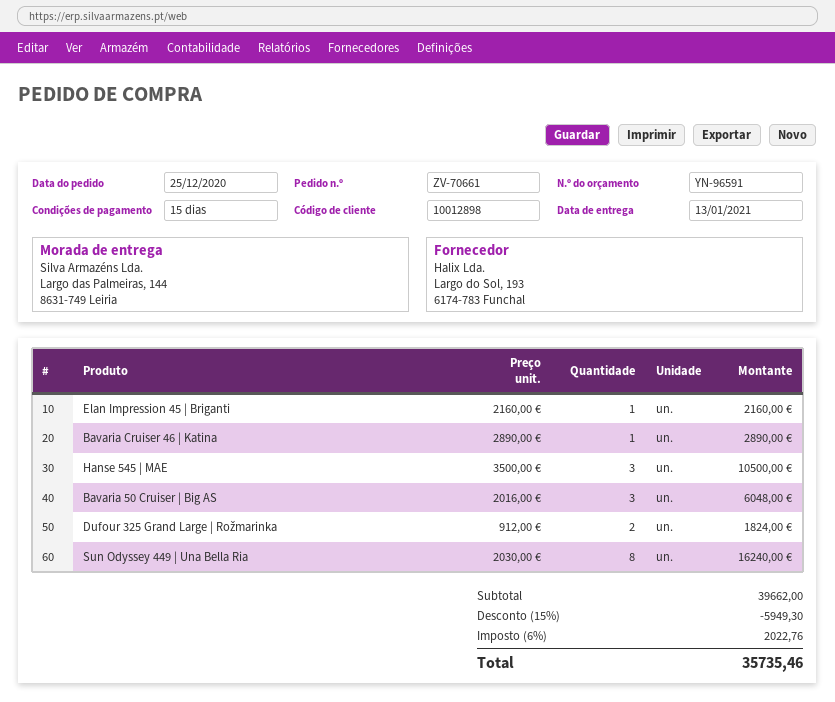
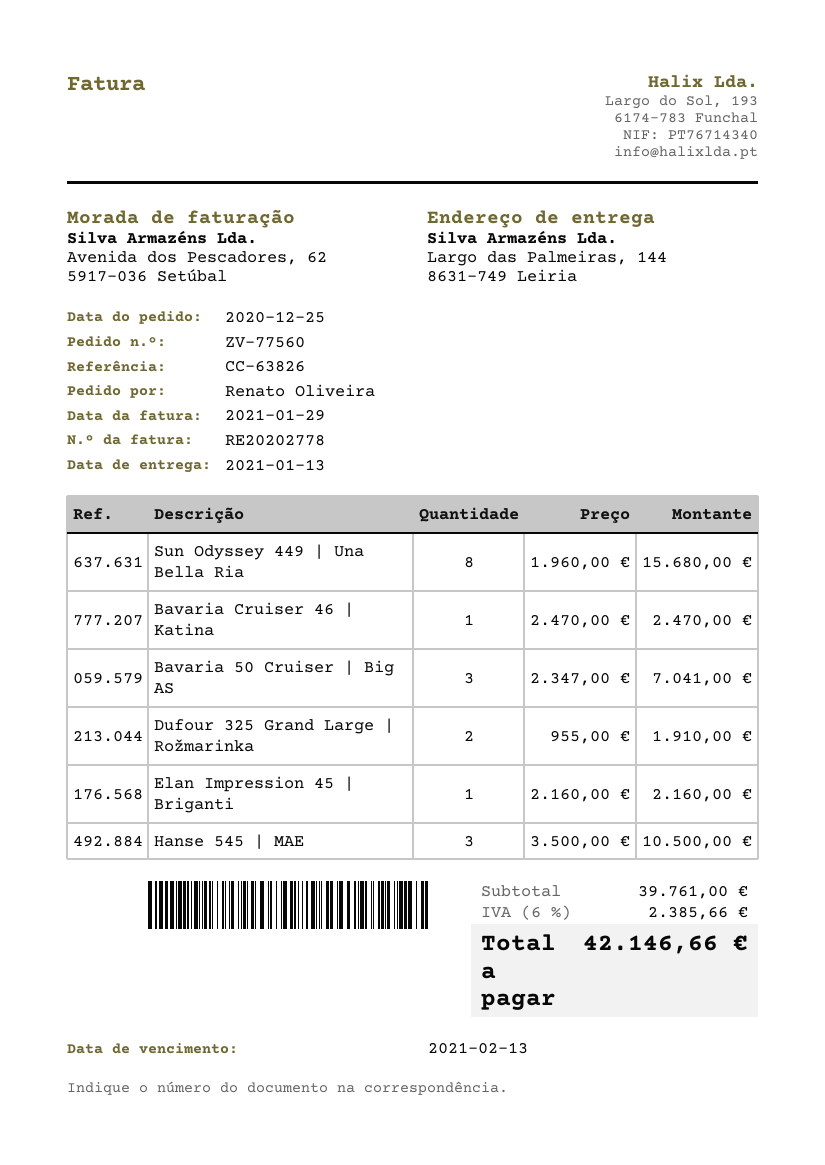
order number: ZV-70661 -> ZV-77560
Bavaria Cruiser 46 | Katina: 1 x 2890.00 = 2890.00 -> 1 x 2470.00 = 2470.00
Bavaria 50 Cruiser | Big AS: 3 x 2016.00 = 6048.00 -> 3 x 2347.00 = 7041.00
Dufour 325 Grand Large | Rožmarinka: 2 x 912.00 = 1824.00 -> 2 x 955.00 = 1910.00
Sun Odyssey 449 | Una Bella Ria: 8 x 2030.00 = 16240.00 -> 8 x 1960.00 = 15680.00
subtotal: 39662.00 -> 39761.00
discount: 15% = 5949.30 -> none
tax: 6% = 2022.76 -> 6% = 2385.66
total: 35735.46 -> 42146.66

